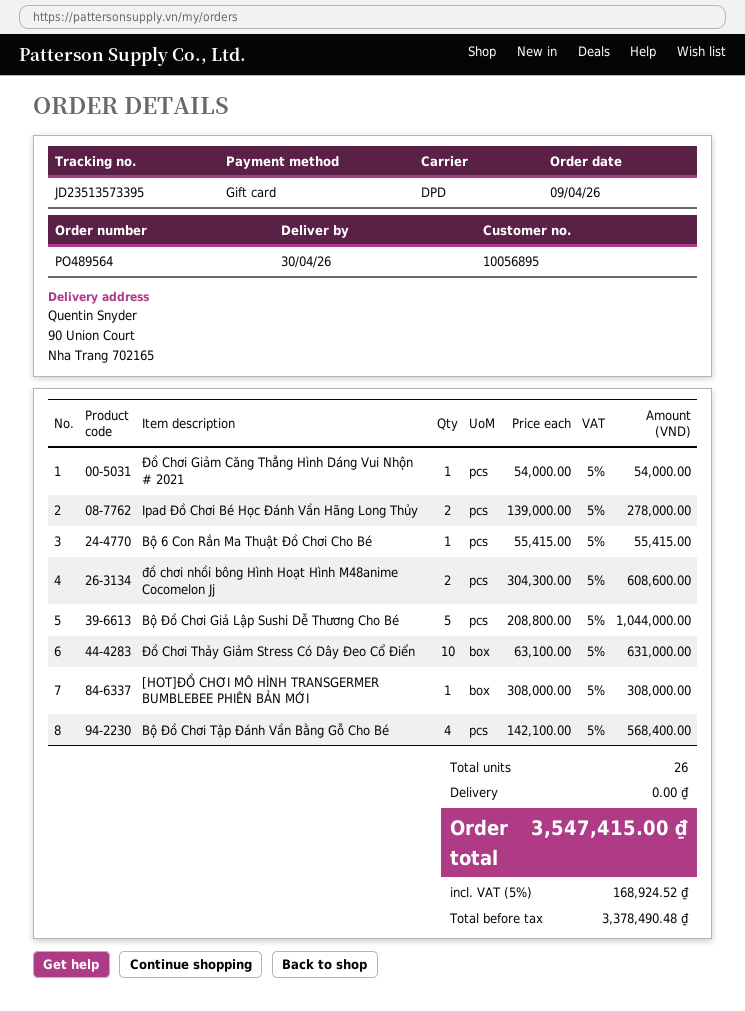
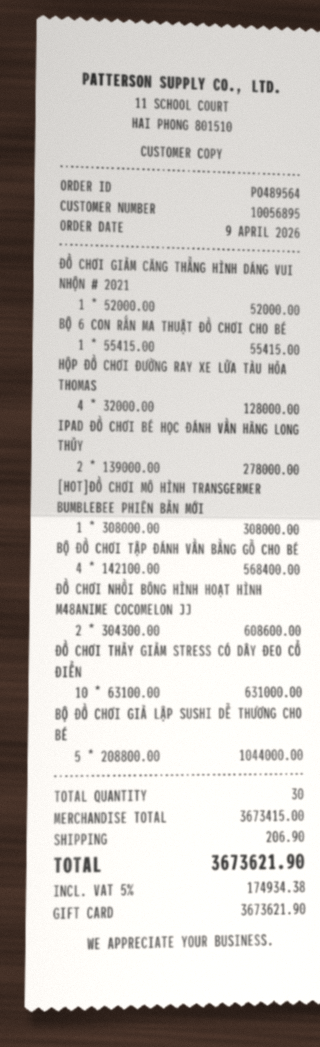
Đồ Chơi Giảm Căng Thẳng Hình Dáng Vui Nhộn # 2021: 1 x 54000.00 = 54000.00 -> 1 x 52000.00 = 52000.00
HỘP ĐỒ CHƠI ĐƯỜNG RAY XE LỬA TÀU HỎA THOMAS: none -> 4 x 32000.00 = 128000.00
total quantity: 26 -> 30
shipping: 0.00 -> 206.90
tax: 5% = 168924.52 -> 5% = 174934.38
total: 3547415.00 -> 3673621.90

